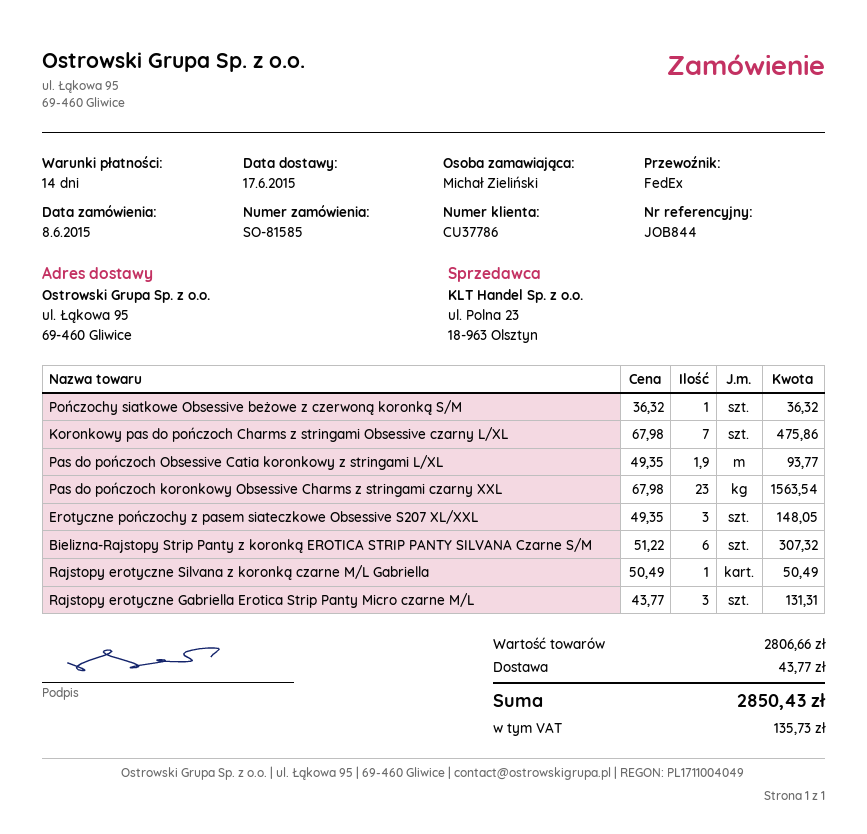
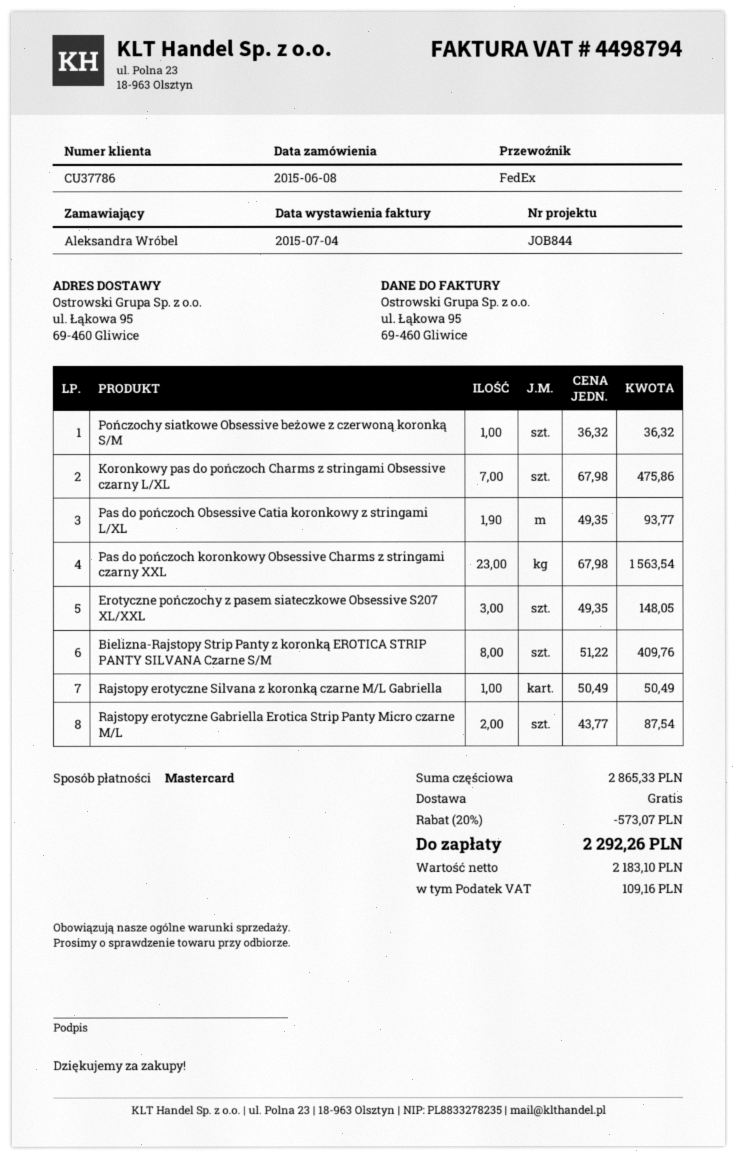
ordered by: Michał Zieliński -> Aleksandra Wróbel
Bielizna-Rajstopy Strip Panty z koronką EROTICA STRIP PANTY SILVANA Czarne S/M: 6 x 51.22 = 307.32 -> 8 x 51.22 = 409.76
Rajstopy erotyczne Gabriella Erotica Strip Panty Micro czarne M/L: 3 x 43.77 = 131.31 -> 2 x 43.77 = 87.54
subtotal: 2806.66 -> 2865.33
discount: none -> 20% = 573.07
shipping: 43.77 -> 0.00
tax: 135.73 -> 109.16
total: 2850.43 -> 2292.26

